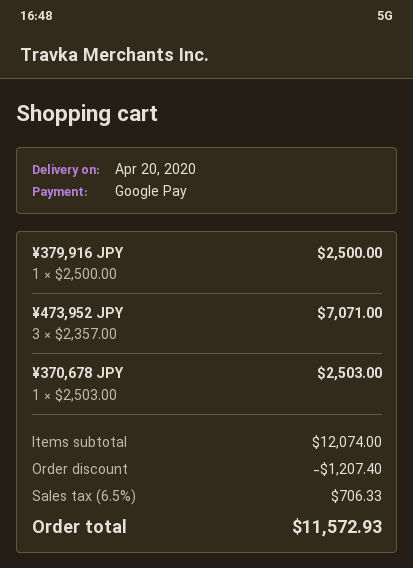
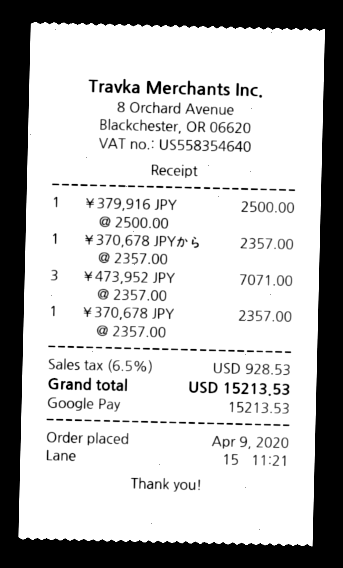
¥370,678 JPY: 1 x 2503.00 = 2503.00 -> 1 x 2357.00 = 2357.00
¥370,678 JPYから: none -> 1 x 2357.00 = 2357.00
discount: 1207.40 -> none
tax: 6.5% = 706.33 -> 6.5% = 928.53
total: 11572.93 -> 15213.53

